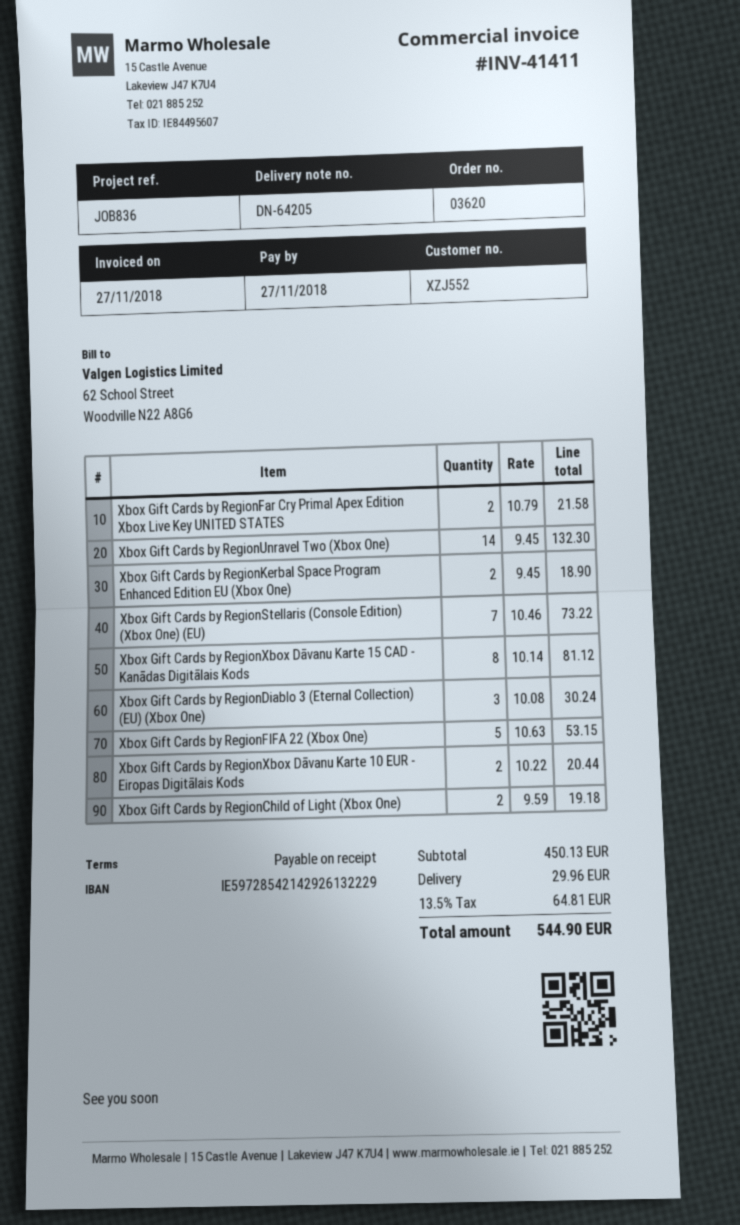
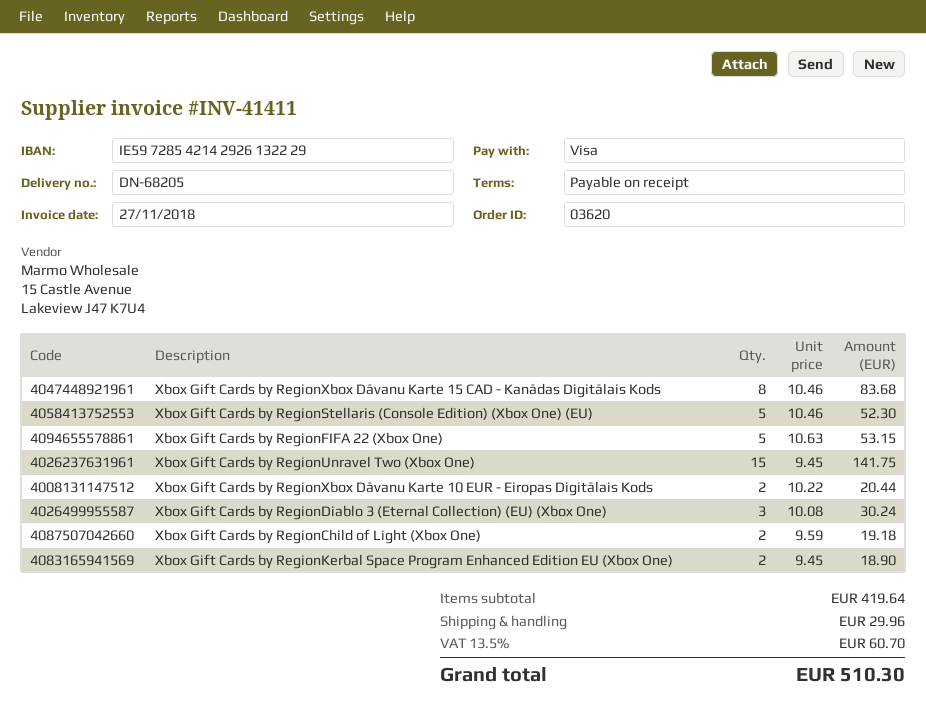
delivery note number: DN-64205 -> DN-68205
Xbox Gift Cards by RegionFar Cry Primal Apex Edition Xbox Live Key UNITED STATES: 2 x 10.79 = 21.58 -> none
Xbox Gift Cards by RegionUnravel Two (Xbox One): 14 x 9.45 = 132.30 -> 15 x 9.45 = 141.75
Xbox Gift Cards by RegionStellaris (Console Edition) (Xbox One) (EU): 7 x 10.46 = 73.22 -> 5 x 10.46 = 52.30
Xbox Gift Cards by RegionXbox Dāvanu Karte 15 CAD - Kanādas Digitālais Kods: 8 x 10.14 = 81.12 -> 8 x 10.46 = 83.68
subtotal: 450.13 -> 419.64
tax: 13.5% = 64.81 -> 13.5% = 60.70
total: 544.90 -> 510.30

